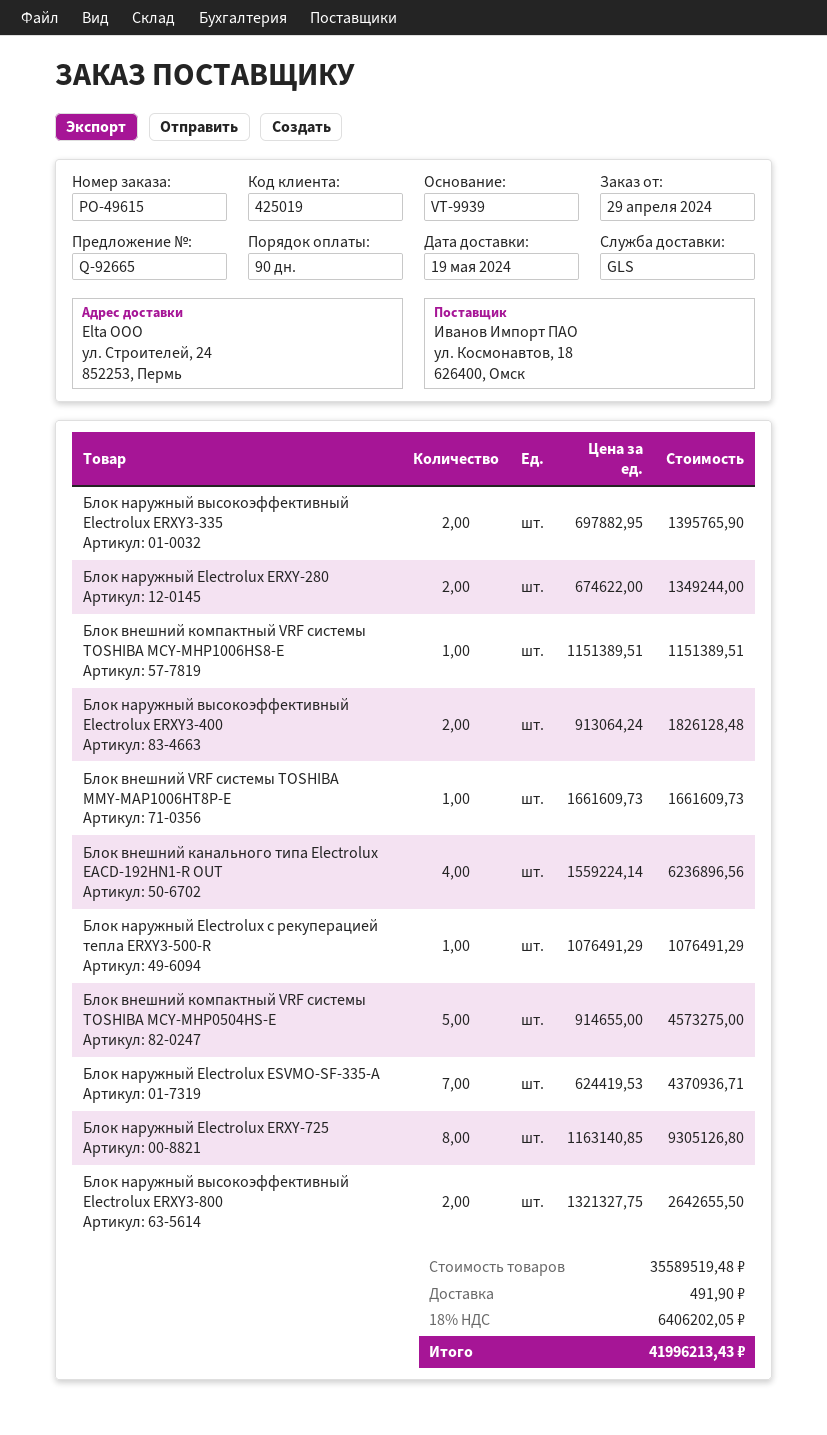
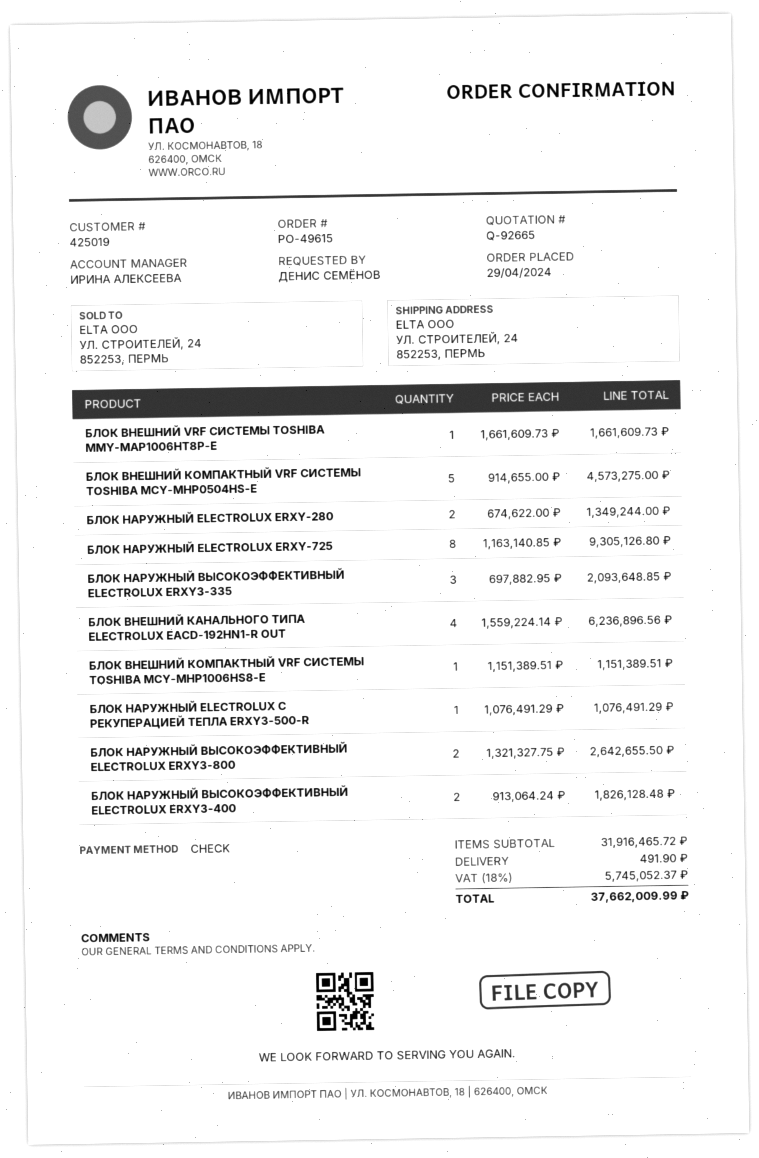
Блок наружный высокоэффективный Electrolux ERXY3-335: 2 x 697882.95 = 1395765.90 -> 3 x 697882.95 = 2093648.85
Блок наружный Electrolux ESVMO-SF-335-A: 7 x 624419.53 = 4370936.71 -> none
subtotal: 35589519.48 -> 31916465.72
tax: 18% = 6406202.05 -> 18% = 5745052.37
total: 41996213.43 -> 37662009.99

